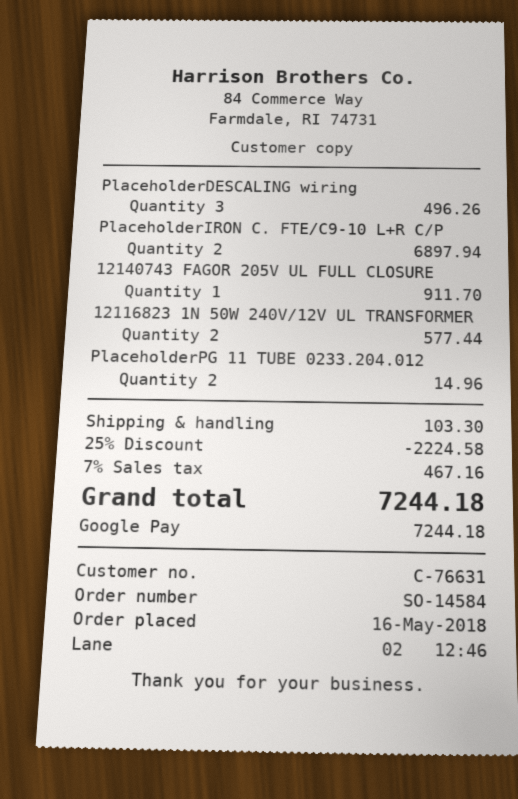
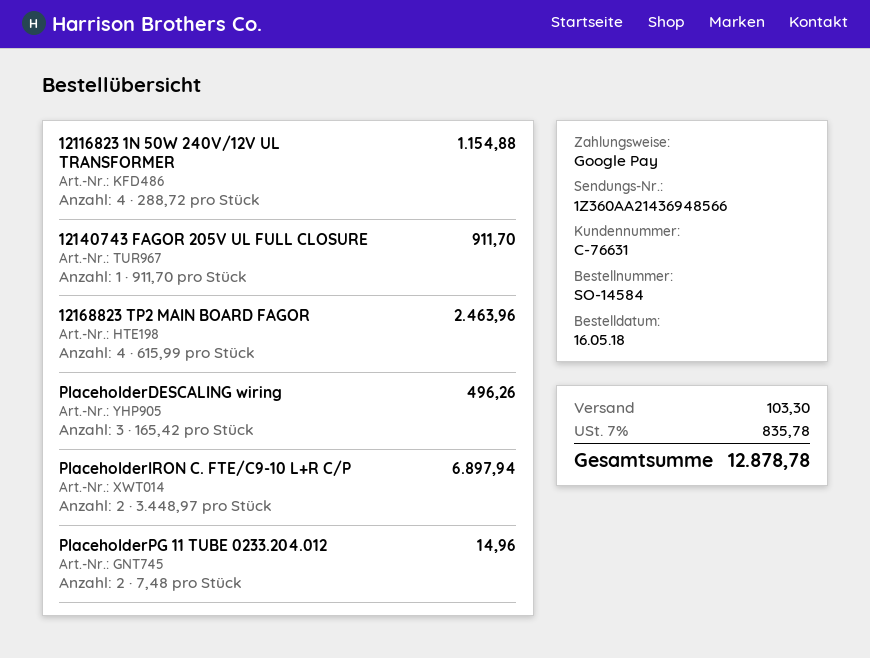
12116823 1N 50W 240V/12V UL TRANSFORMER: 2 for 577.44 -> 4 for 1154.88
12168823 TP2 MAIN BOARD FAGOR: none -> 4 for 2463.96
discount: 25% = 2224.58 -> none
tax: 7% = 467.16 -> 7% = 835.78
total: 7244.18 -> 12878.78

